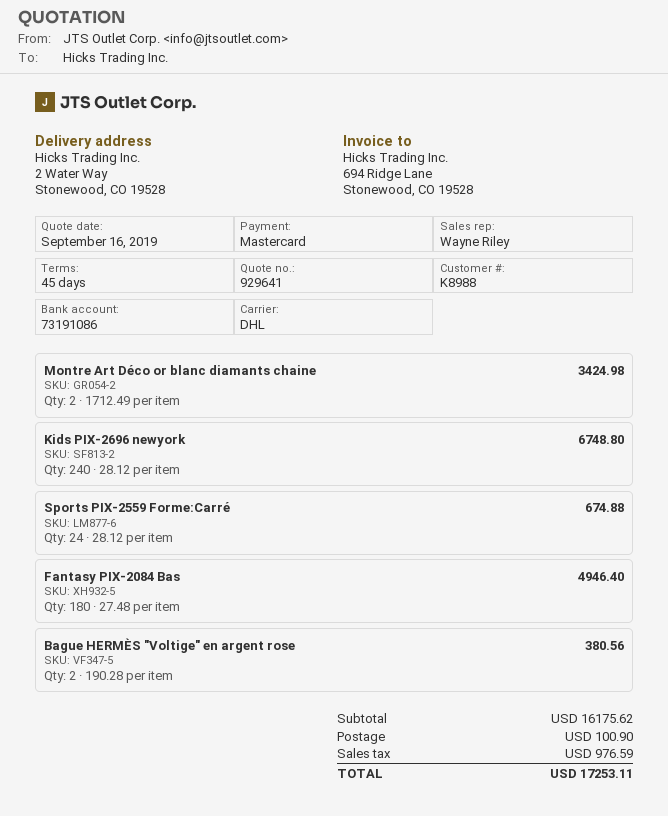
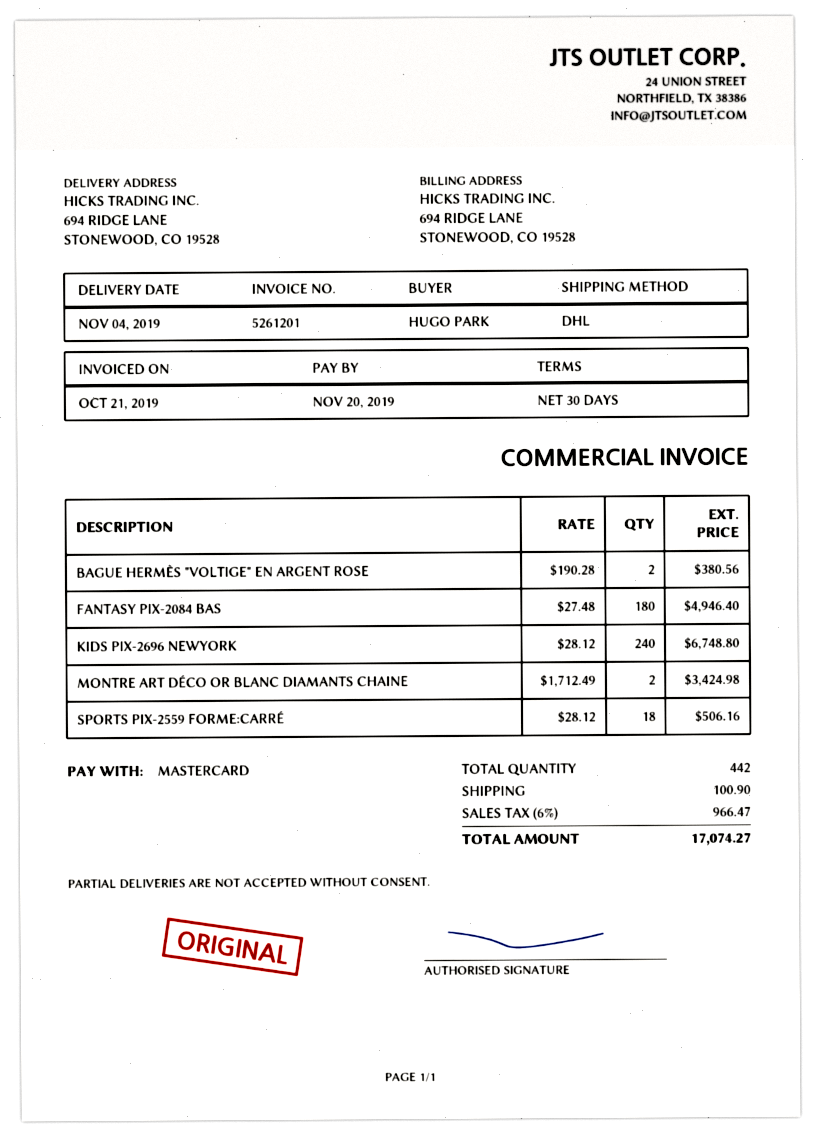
payment terms: 45 days -> 30 days
ship to: 2 Water Way, Stonewood, CO 19528 -> 694 RIDGE LANE, STONEWOOD, CO 19528
Sports PIX-2559 Forme:Carré: 24 x 28.12 = 674.88 -> 18 x 28.12 = 506.16
tax: 976.59 -> 966.47
total: 17253.11 -> 17074.27

